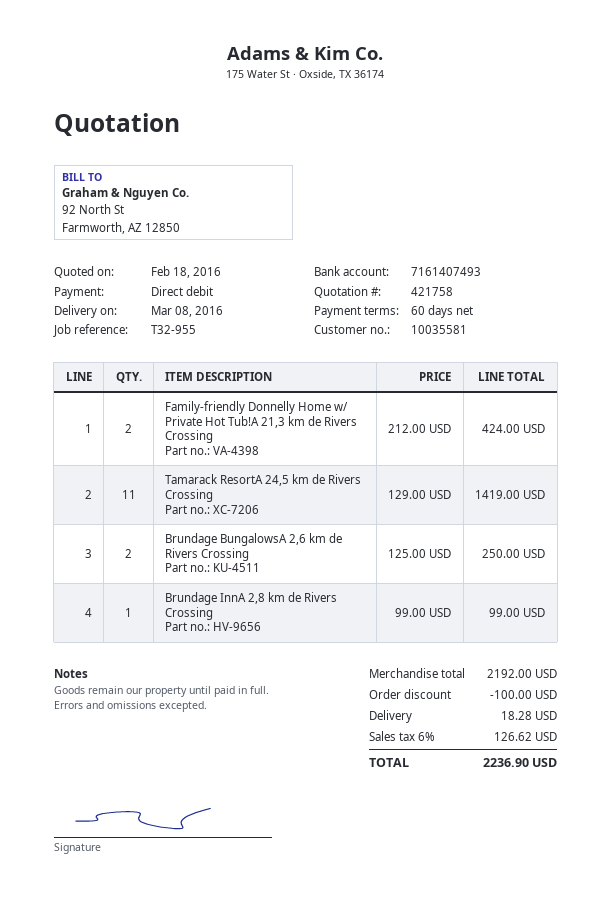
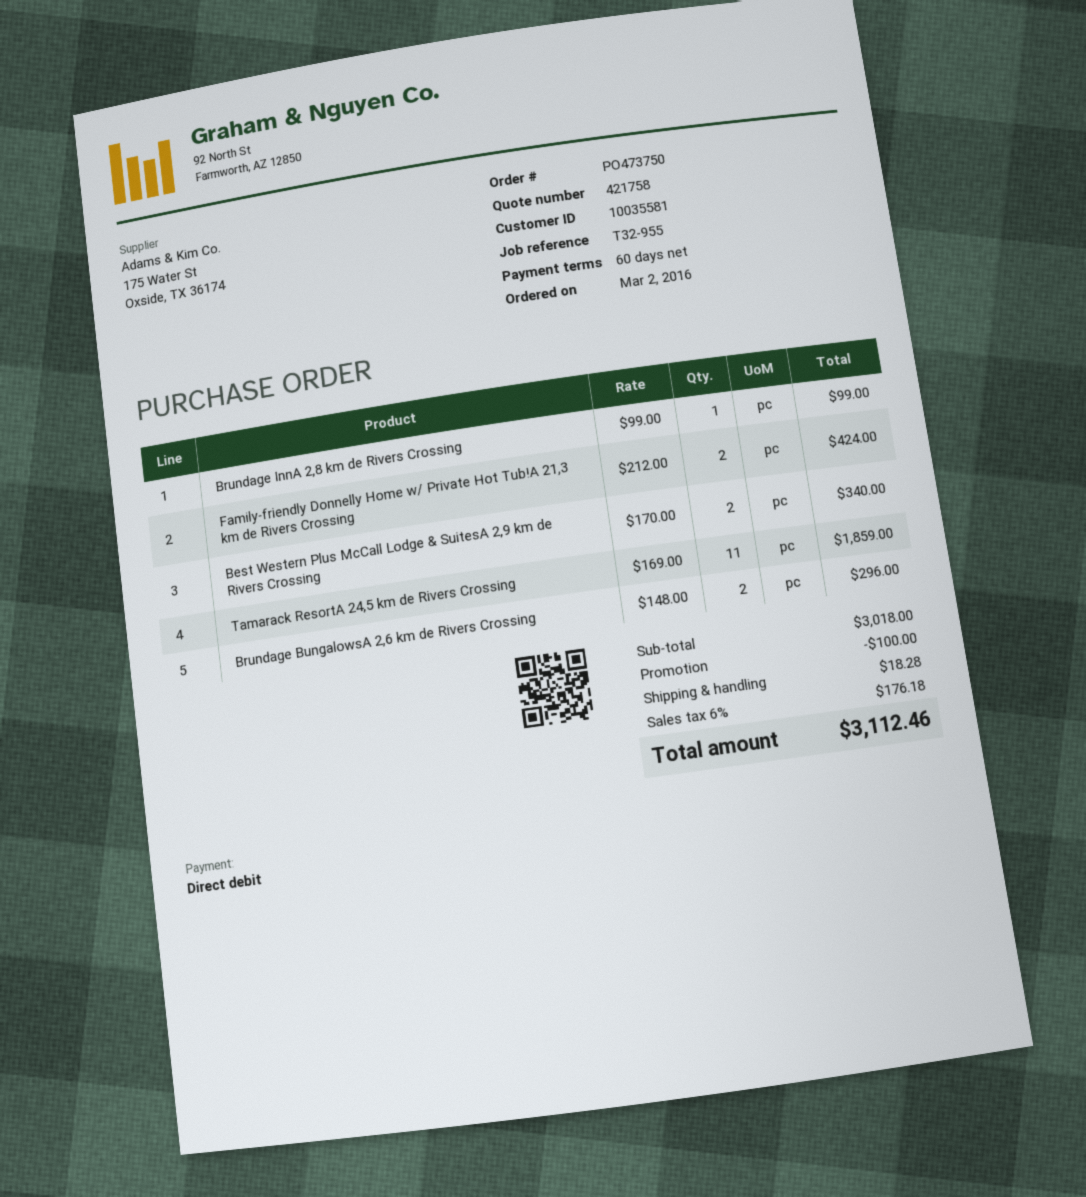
Tamarack ResortA 24,5 km de Rivers Crossing: 11 x 129.00 = 1419.00 -> 11 x 169.00 = 1859.00
Brundage BungalowsA 2,6 km de Rivers Crossing: 2 x 125.00 = 250.00 -> 2 x 148.00 = 296.00
Best Western Plus McCall Lodge & SuitesA 2,9 km de Rivers Crossing: none -> 2 x 170.00 = 340.00
subtotal: 2192.00 -> 3018.00
tax: 6% = 126.62 -> 6% = 176.18
total: 2236.90 -> 3112.46

